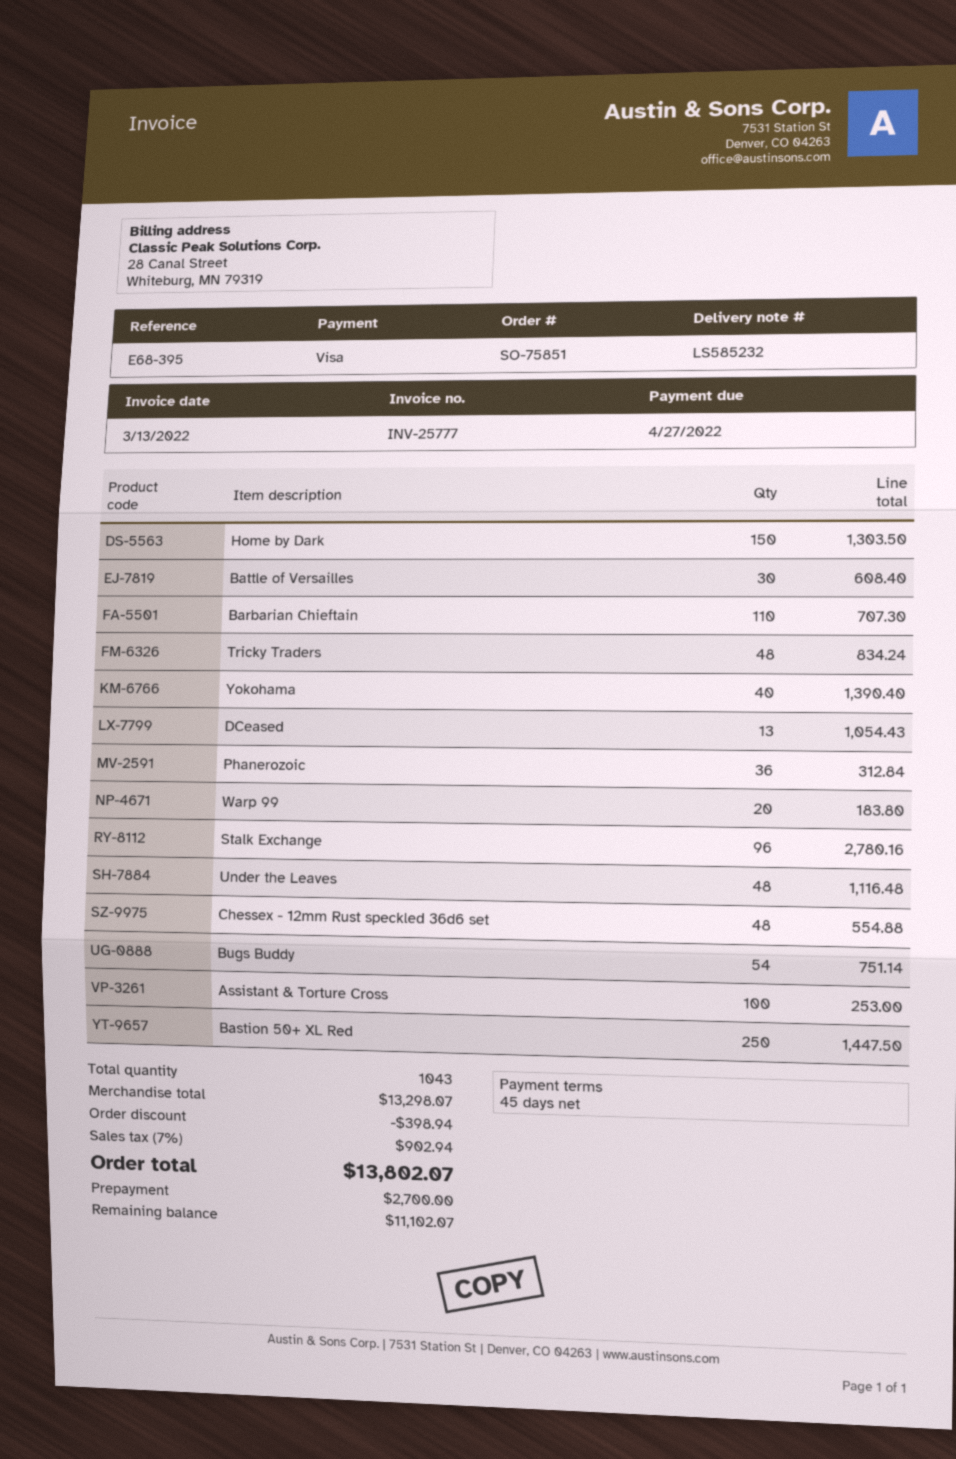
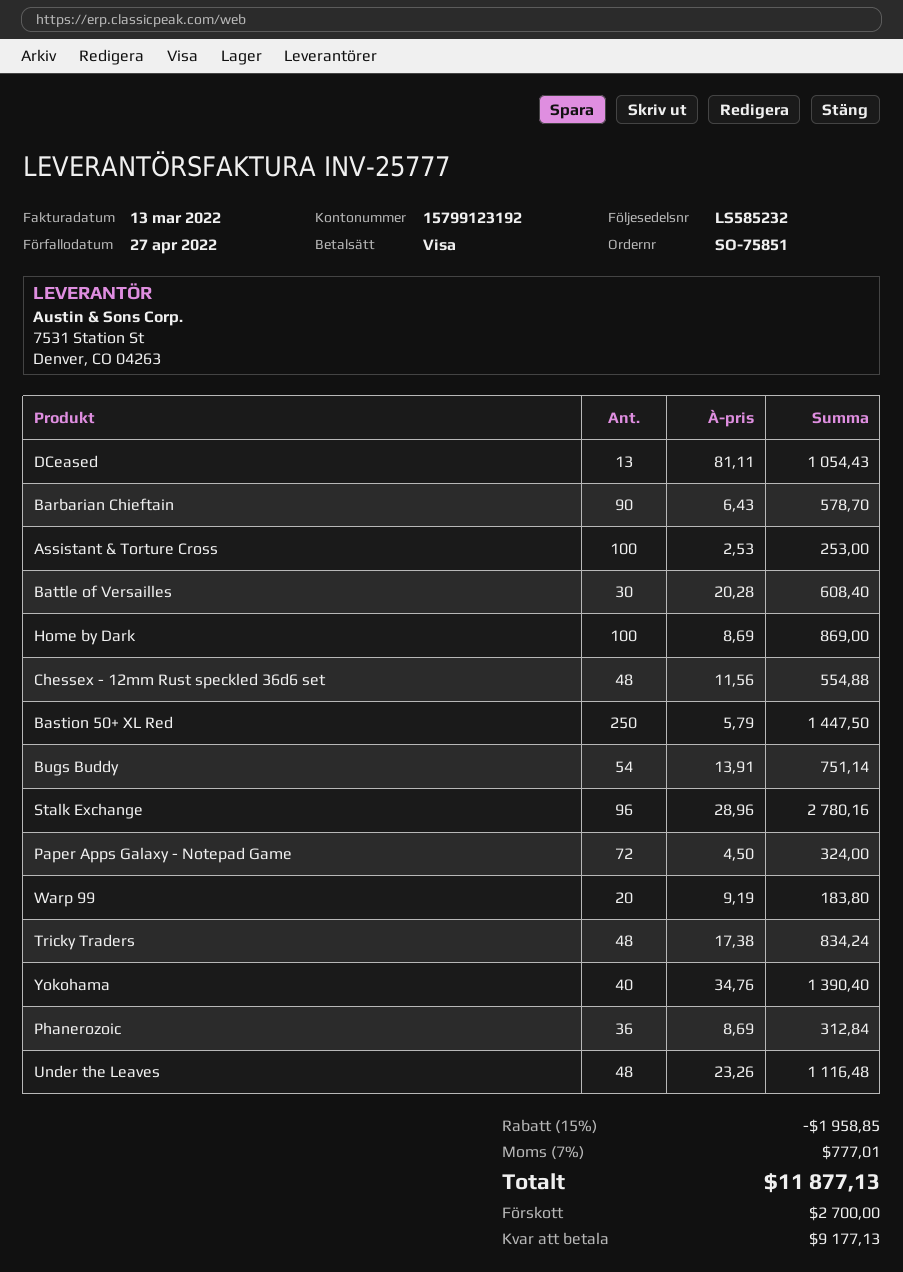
Home by Dark: 150 for 1303.50 -> 100 for 869.00
Barbarian Chieftain: 110 for 707.30 -> 90 for 578.70
Paper Apps Galaxy - Notepad Game: none -> 72 for 324.00
discount: 398.94 -> 1958.85
tax: 7% = 902.94 -> 7% = 777.01
total: 13802.07 -> 11877.13
balance: 11102.07 -> 9177.13

